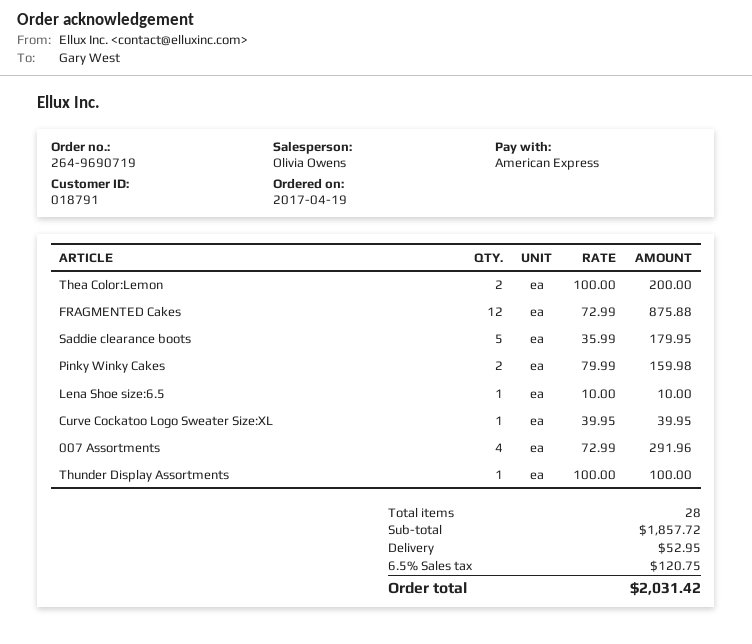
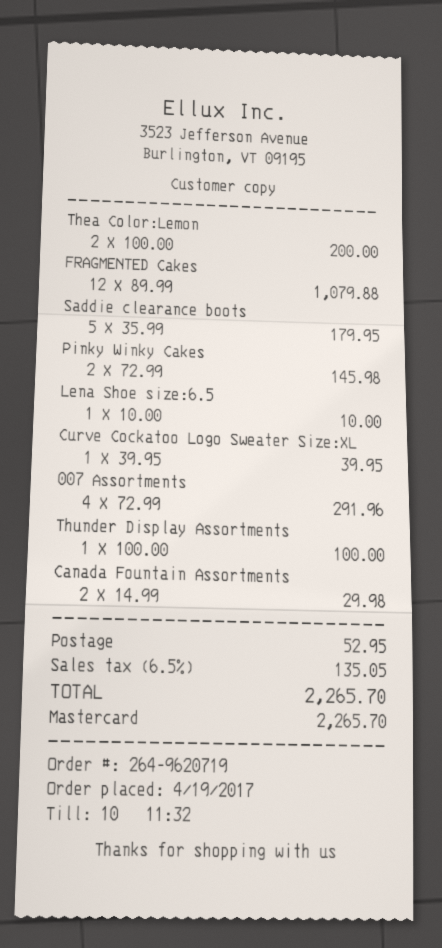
order number: 264-9690719 -> 264-9620719
payment method: American Express -> Mastercard
FRAGMENTED Cakes: 12 x 72.99 = 875.88 -> 12 x 89.99 = 1079.88
Pinky Winky Cakes: 2 x 79.99 = 159.98 -> 2 x 72.99 = 145.98
Canada Fountain Assortments: none -> 2 x 14.99 = 29.98
tax: 6.5% = 120.75 -> 6.5% = 135.05
total: 2031.42 -> 2265.70

